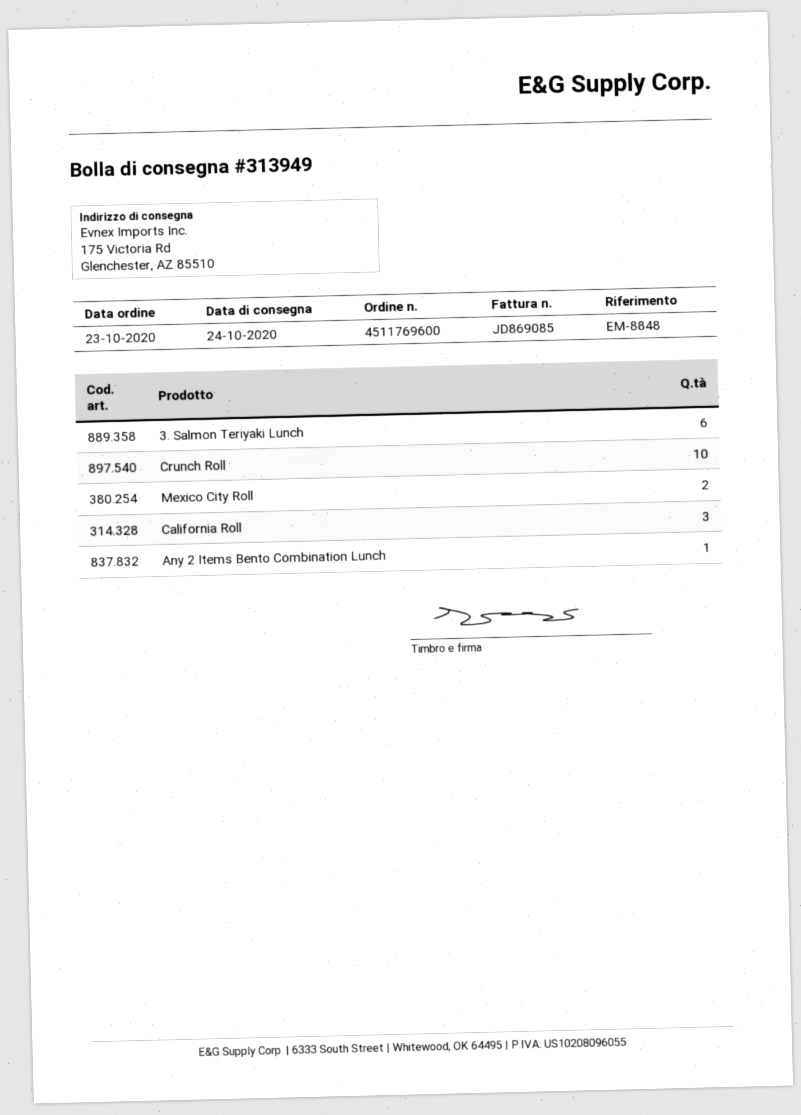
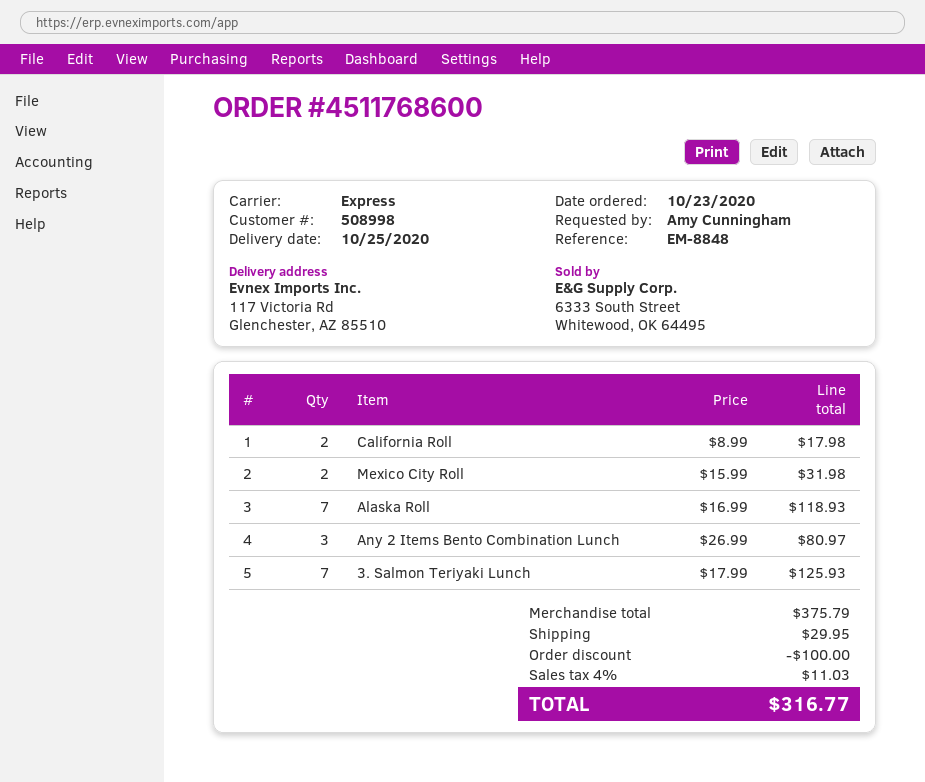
order number: 4511769600 -> 4511768600
delivery date: 2020-10-24 -> 2020-10-25
ship to: 175 Victoria Rd, Glenchester, AZ 85510 -> 117 Victoria Rd, Glenchester, AZ 85510
3. Salmon Teriyaki Lunch: 6 -> 7
Crunch Roll: 10 -> none
California Roll: 3 -> 2
Any 2 Items Bento Combination Lunch: 1 -> 3
Alaska Roll: none -> 7

